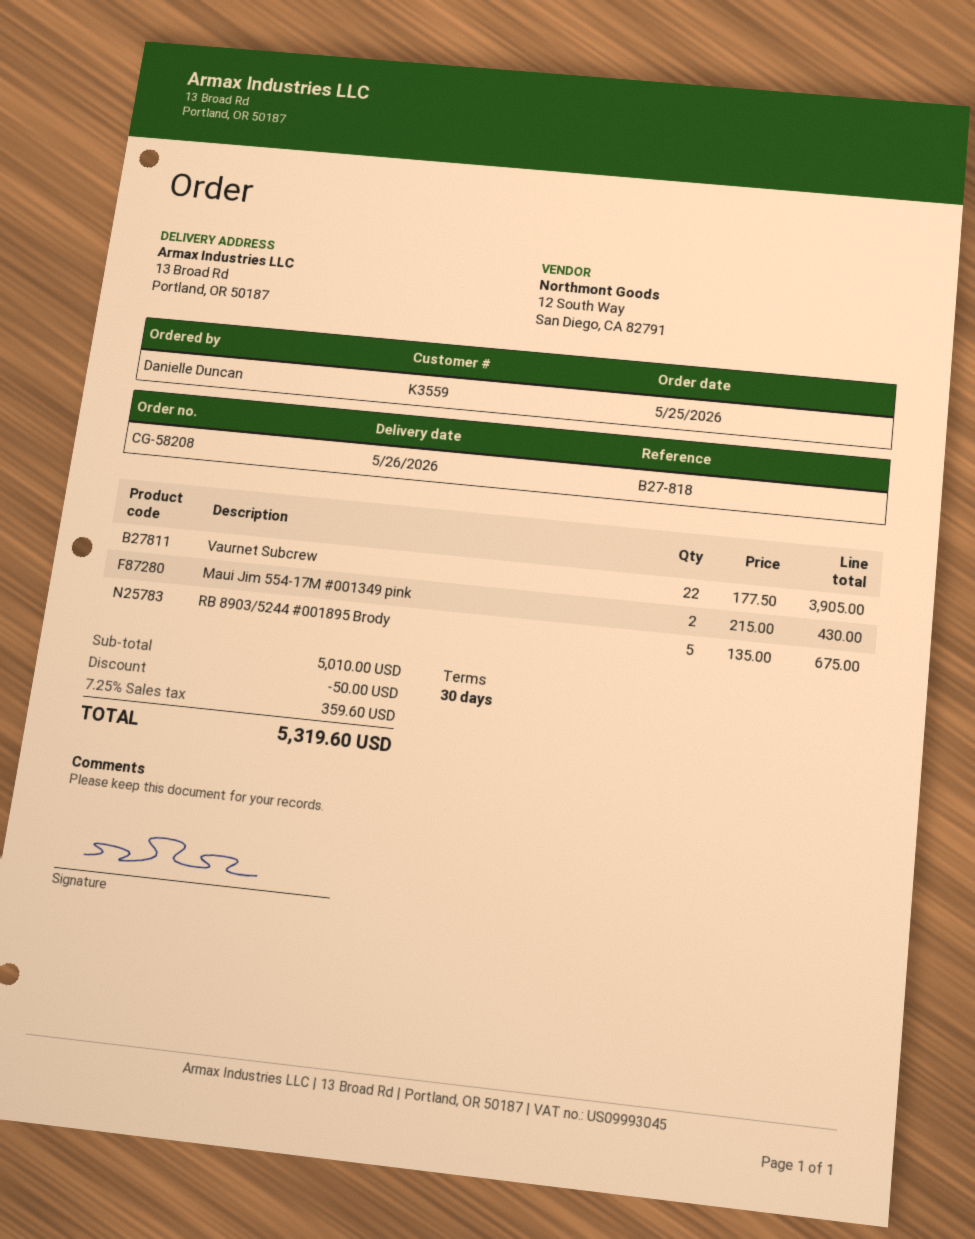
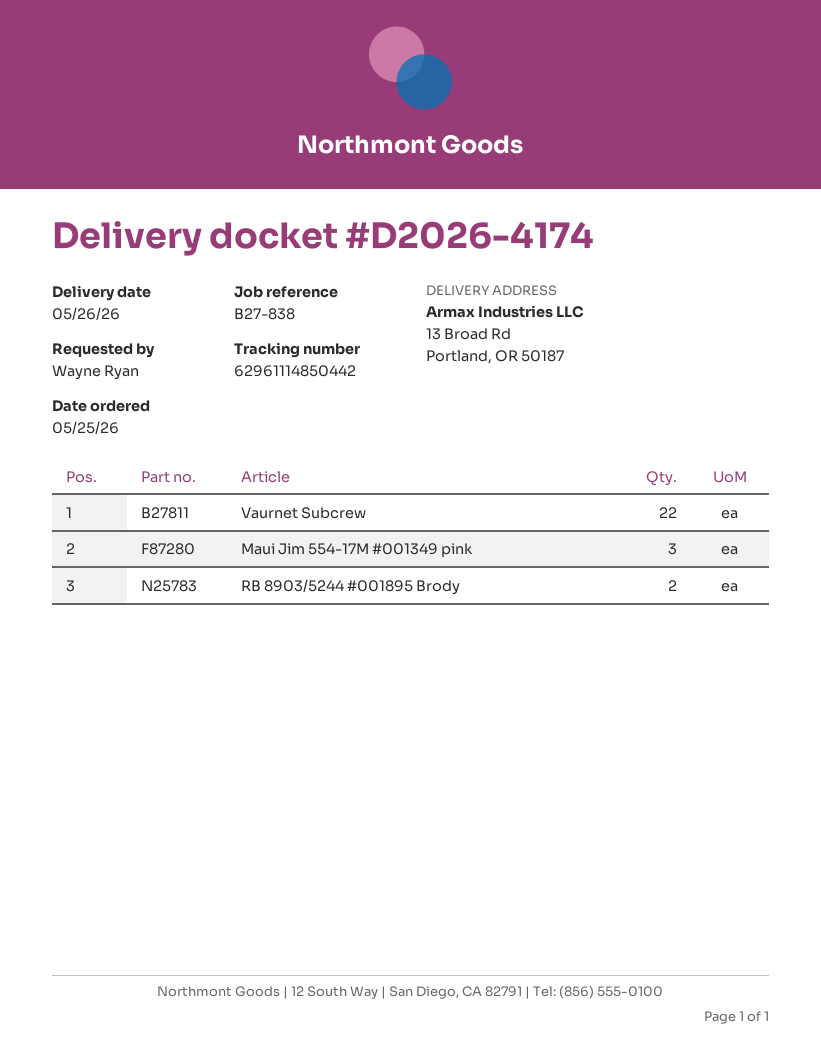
reference: B27-818 -> B27-838
ordered by: Danielle Duncan -> Wayne Ryan
Maui Jim 554-17M #001349 pink: 2 -> 3
RB 8903/5244 #001895 Brody: 5 -> 2

